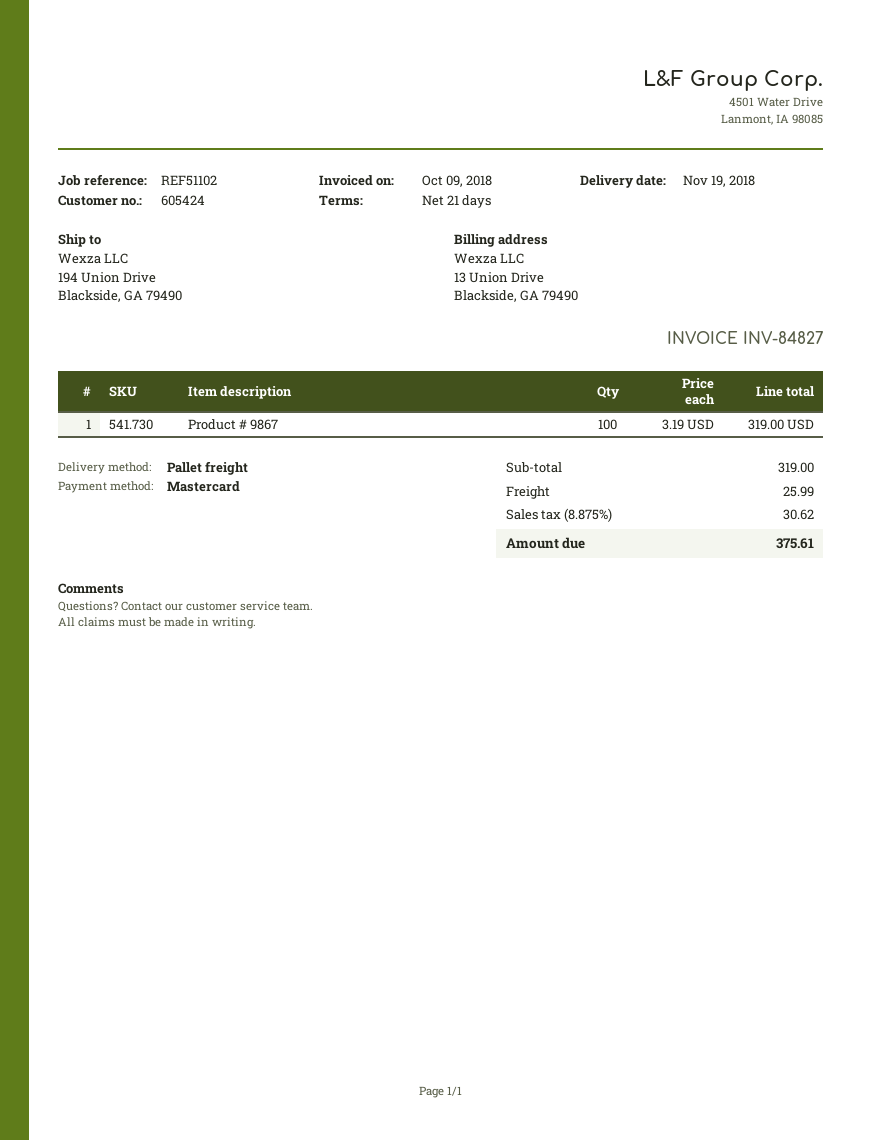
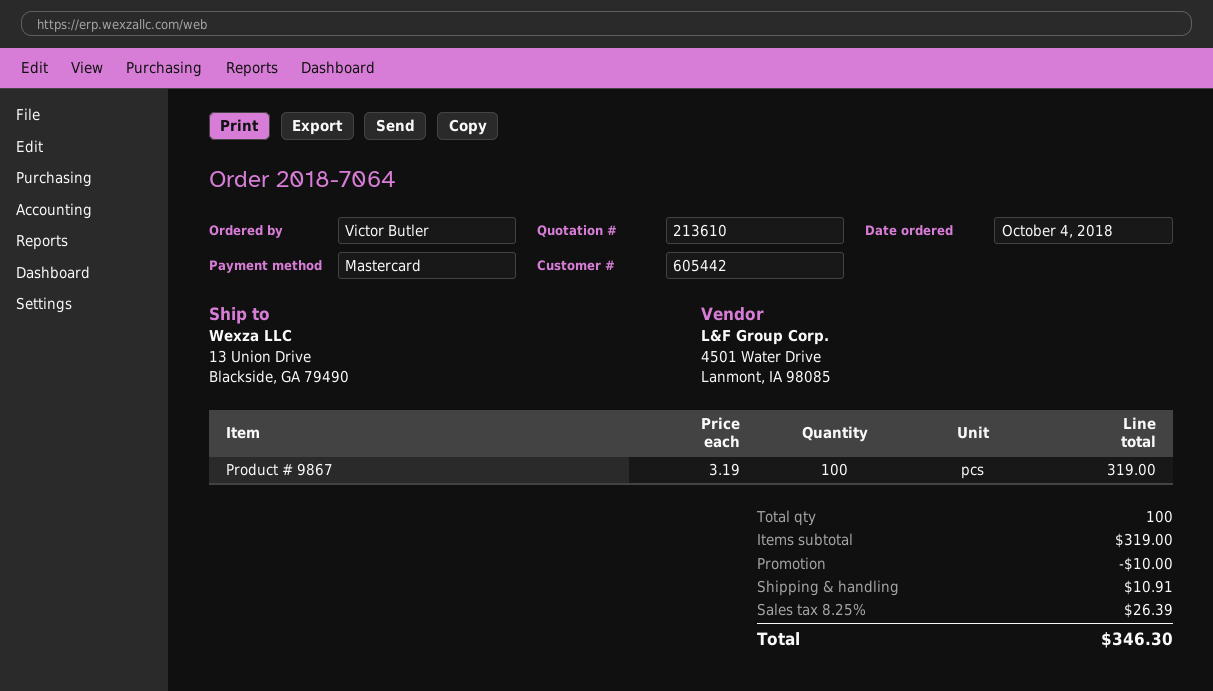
customer number: 605424 -> 605442
ship to: 194 Union Drive, Blackside, GA 79490 -> 13 Union Drive, Blackside, GA 79490
discount: none -> 10.00
shipping: 25.99 -> 10.91
tax: 8.875% = 30.62 -> 8.25% = 26.39
total: 375.61 -> 346.30

